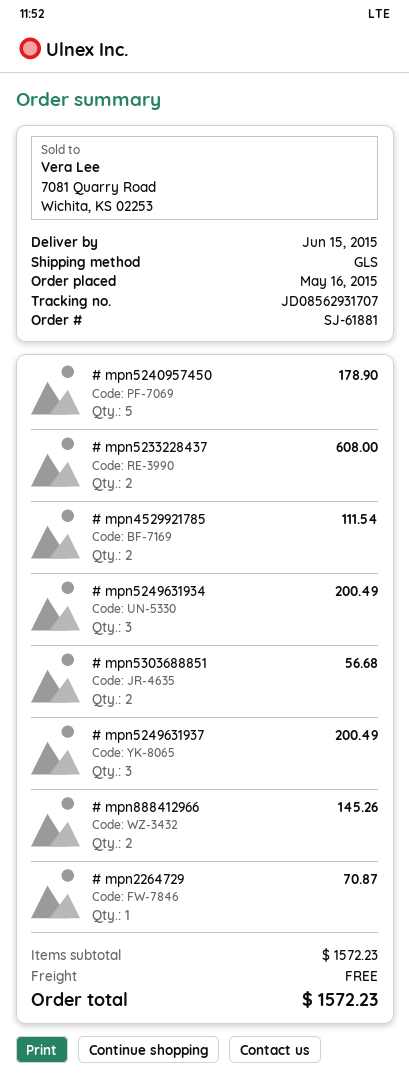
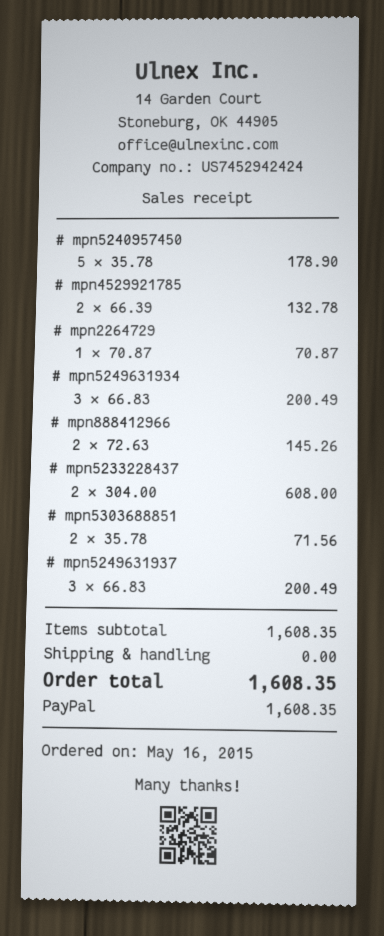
# mpn4529921785: 2 for 111.54 -> 2 for 132.78
# mpn5303688851: 2 for 56.68 -> 2 for 71.56
subtotal: 1572.23 -> 1608.35
total: 1572.23 -> 1608.35

